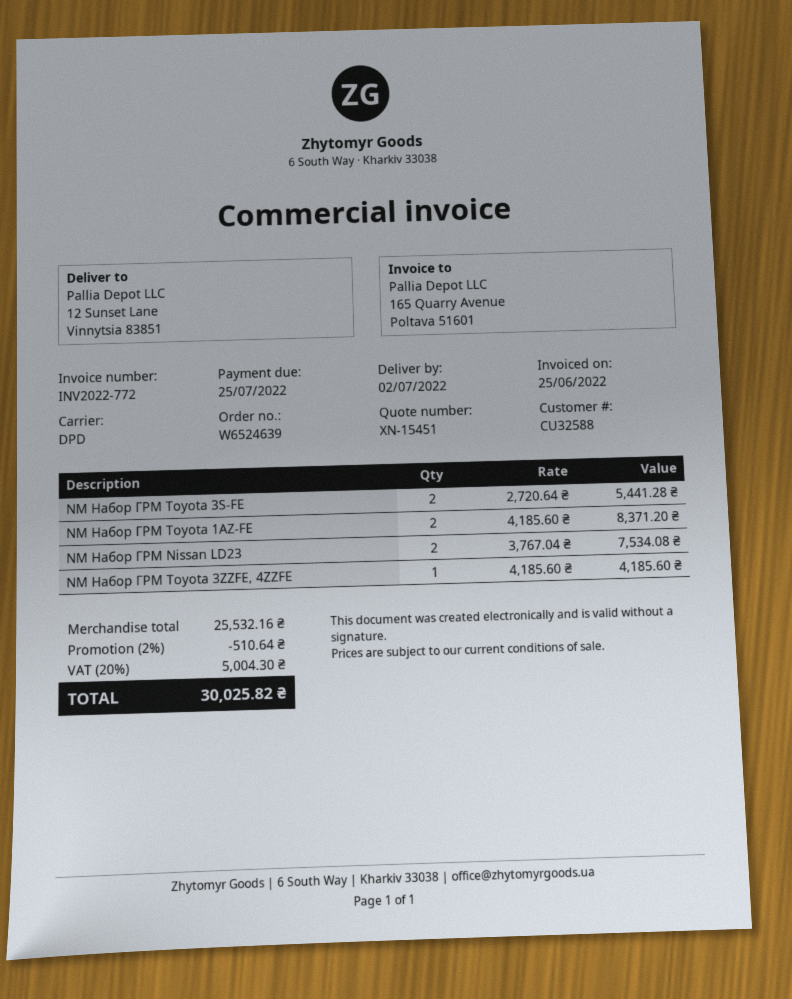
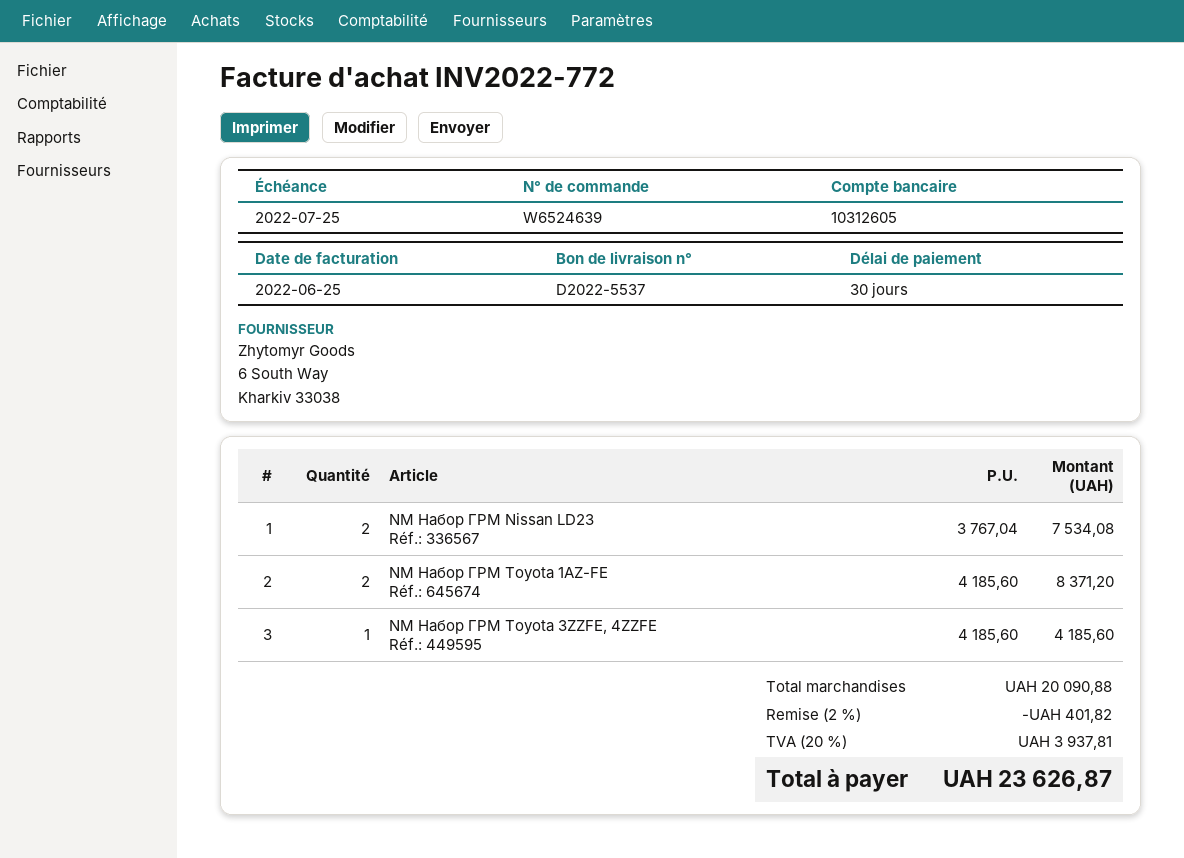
NM Набор ГРМ Toyota 3S-FE: 2 x 2720.64 = 5441.28 -> none
subtotal: 25532.16 -> 20090.88
discount: 2% = 510.64 -> 2% = 401.82
tax: 20% = 5004.30 -> 20% = 3937.81
total: 30025.82 -> 23626.87

